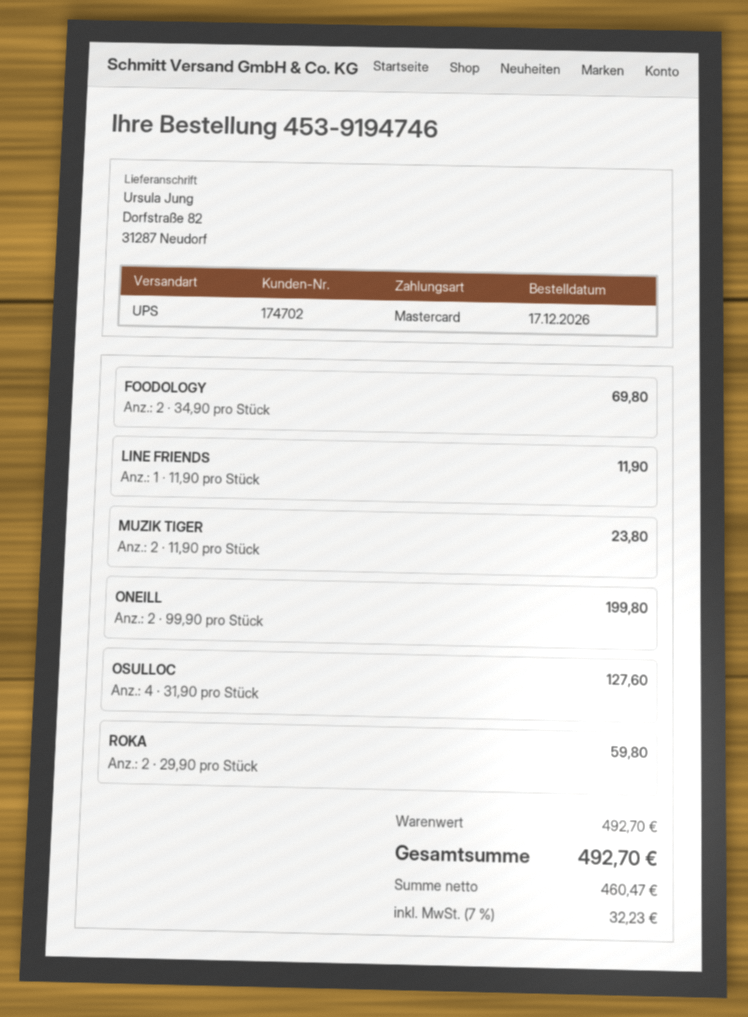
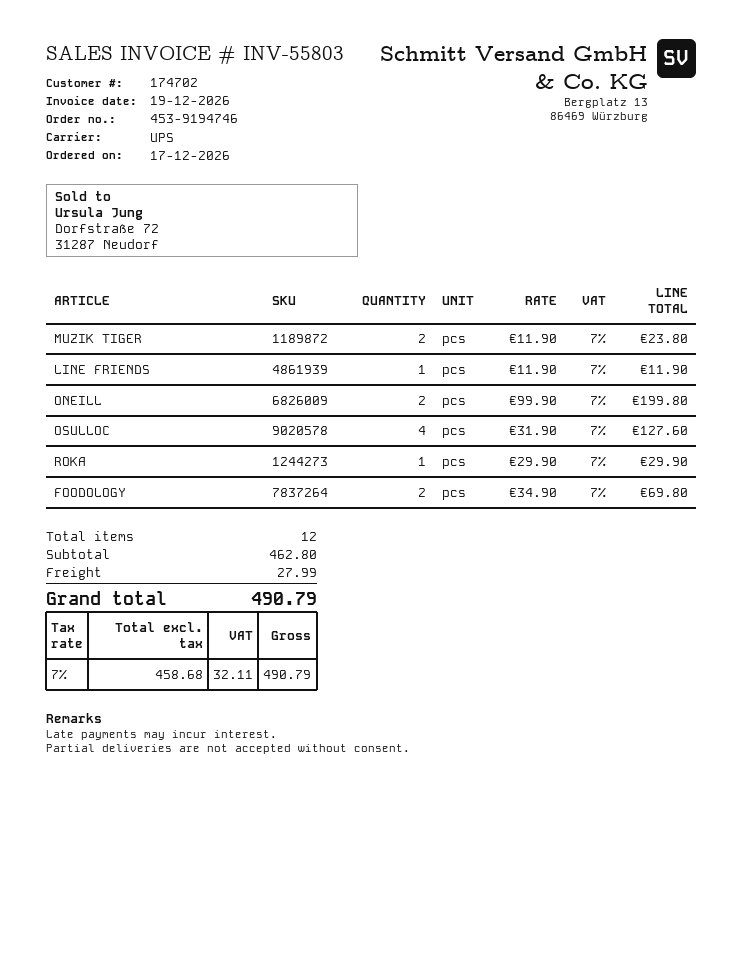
ROKA: 2 x 29.90 = 59.80 -> 1 x 29.90 = 29.90
subtotal: 492.70 -> 462.80
shipping: none -> 27.99
net: 460.47 -> 458.68
tax: 7% = 32.23 -> 7% = 32.11
total: 492.70 -> 490.79

